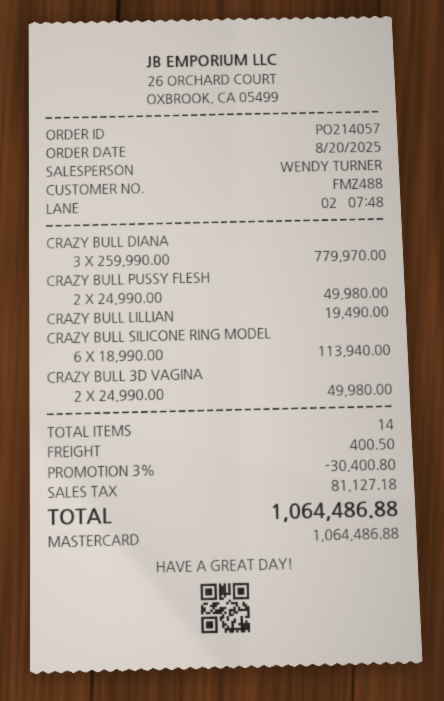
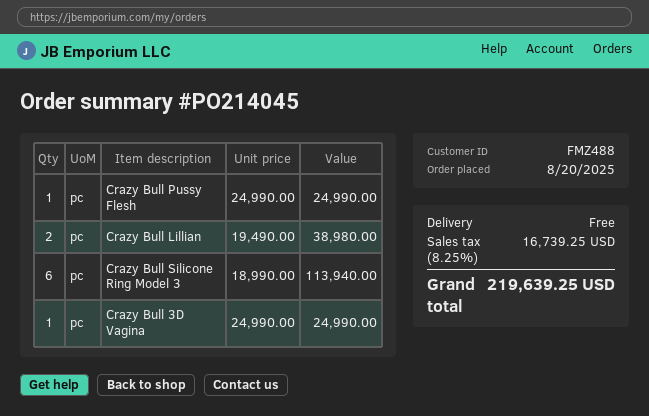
order number: PO214057 -> PO214045
CRAZY BULL DIANA: 3 x 259990.00 = 779970.00 -> none
CRAZY BULL PUSSY FLESH: 2 x 24990.00 = 49980.00 -> 1 x 24990.00 = 24990.00
CRAZY BULL LILLIAN: 1 x 19490.00 = 19490.00 -> 2 x 19490.00 = 38980.00
CRAZY BULL 3D VAGINA: 2 x 24990.00 = 49980.00 -> 1 x 24990.00 = 24990.00
discount: 3% = 30400.80 -> none
shipping: 400.50 -> 0.00
tax: 81127.18 -> 16739.25
total: 1064486.88 -> 219639.25

